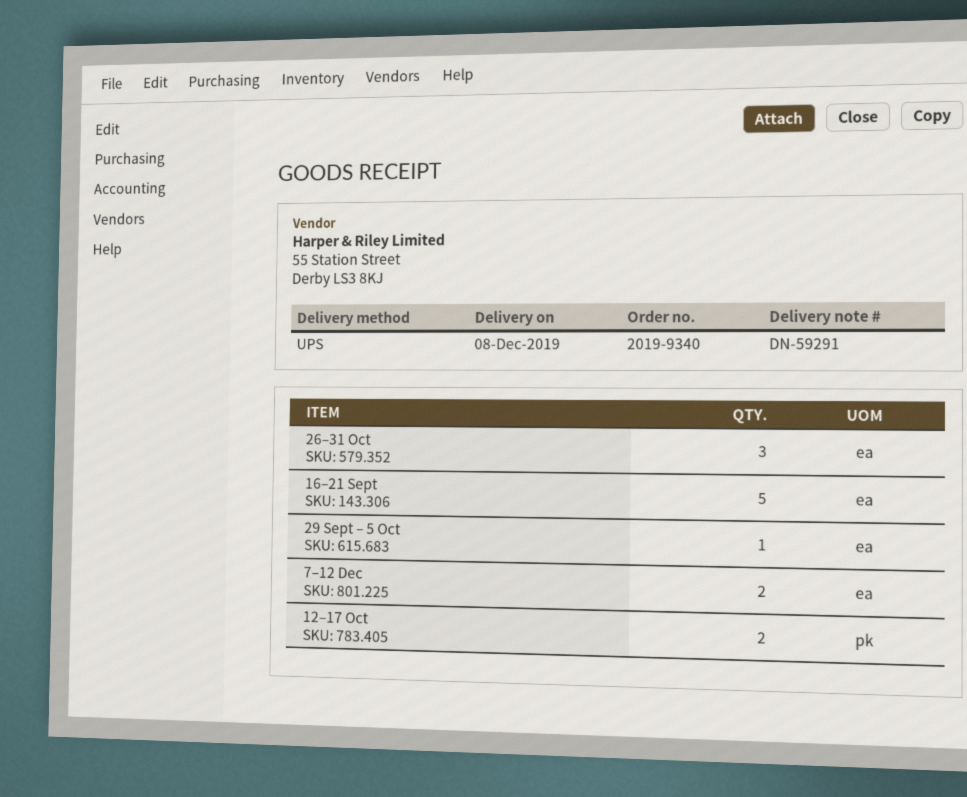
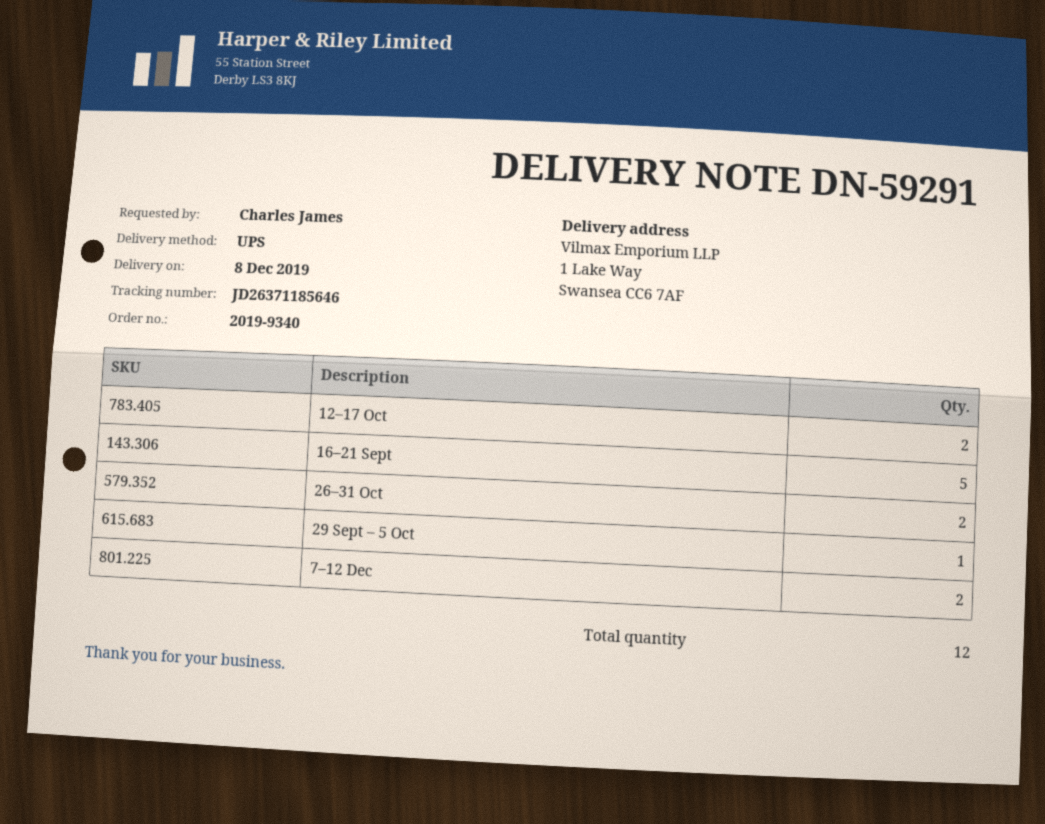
26–31 Oct: 3 -> 2

